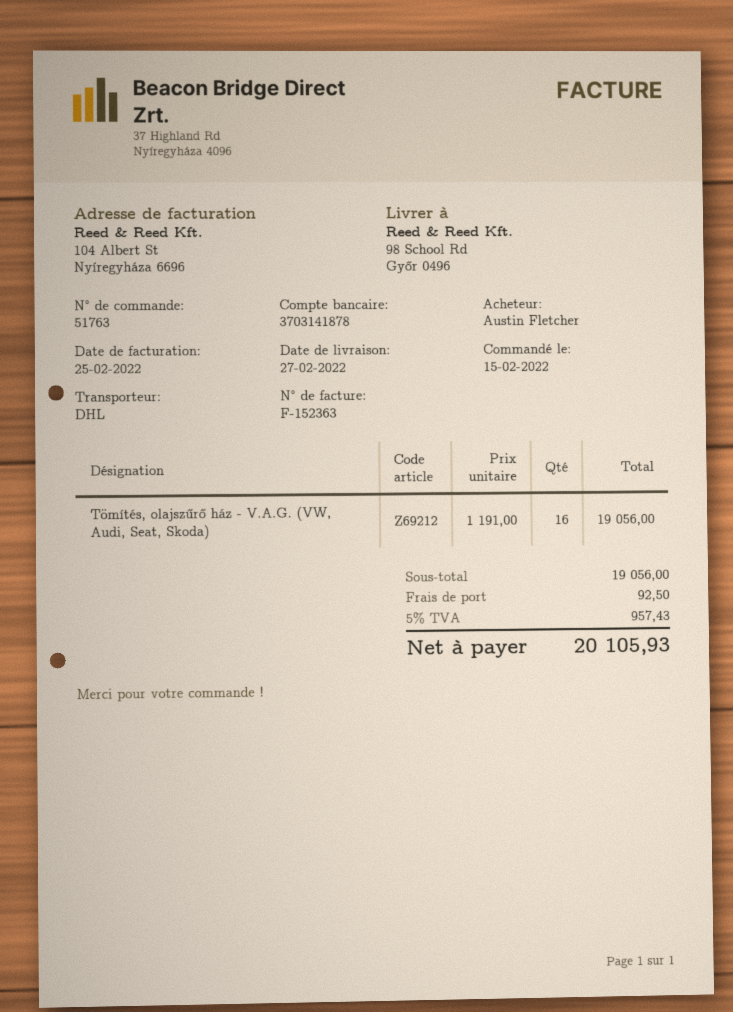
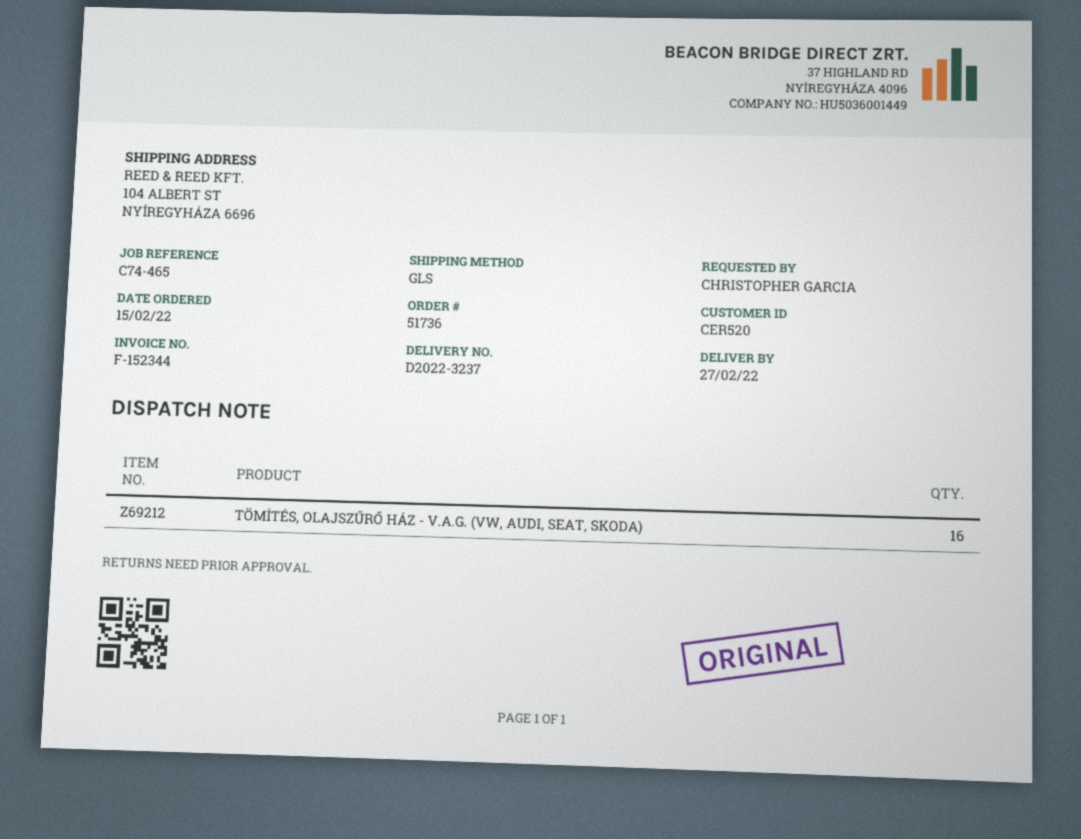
order number: 51763 -> 51736
invoice number: F-152363 -> F-152344
ordered by: Austin Fletcher -> CHRISTOPHER GARCIA
shipping method: DHL -> GLS
ship to: 98 School Rd, Győr 0496 -> 104 ALBERT ST, NYÍREGYHÁZA 6696

